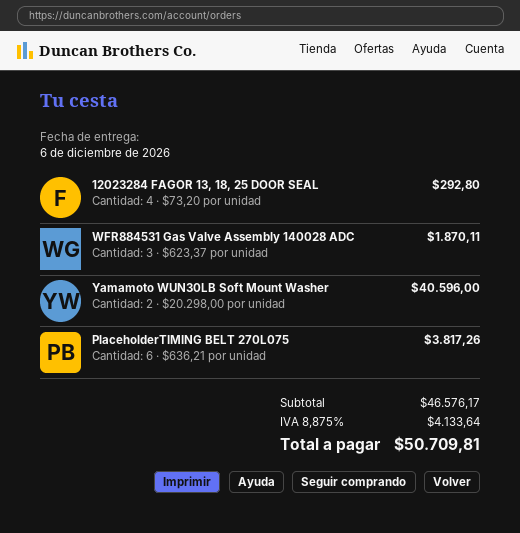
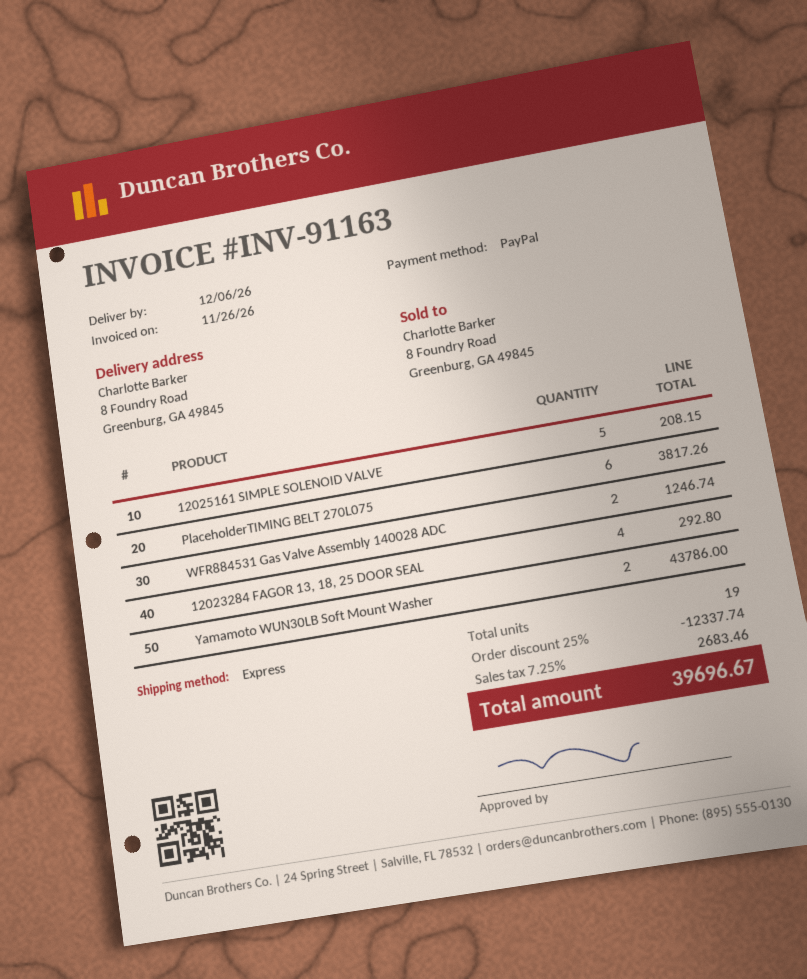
WFR884531 Gas Valve Assembly 140028 ADC: 3 for 1870.11 -> 2 for 1246.74
Yamamoto WUN30LB Soft Mount Washer: 2 for 40596.00 -> 2 for 43786.00
12025161 SIMPLE SOLENOID VALVE: none -> 5 for 208.15
discount: none -> 25% = 12337.74
tax: 8.875% = 4133.64 -> 7.25% = 2683.46
total: 50709.81 -> 39696.67

